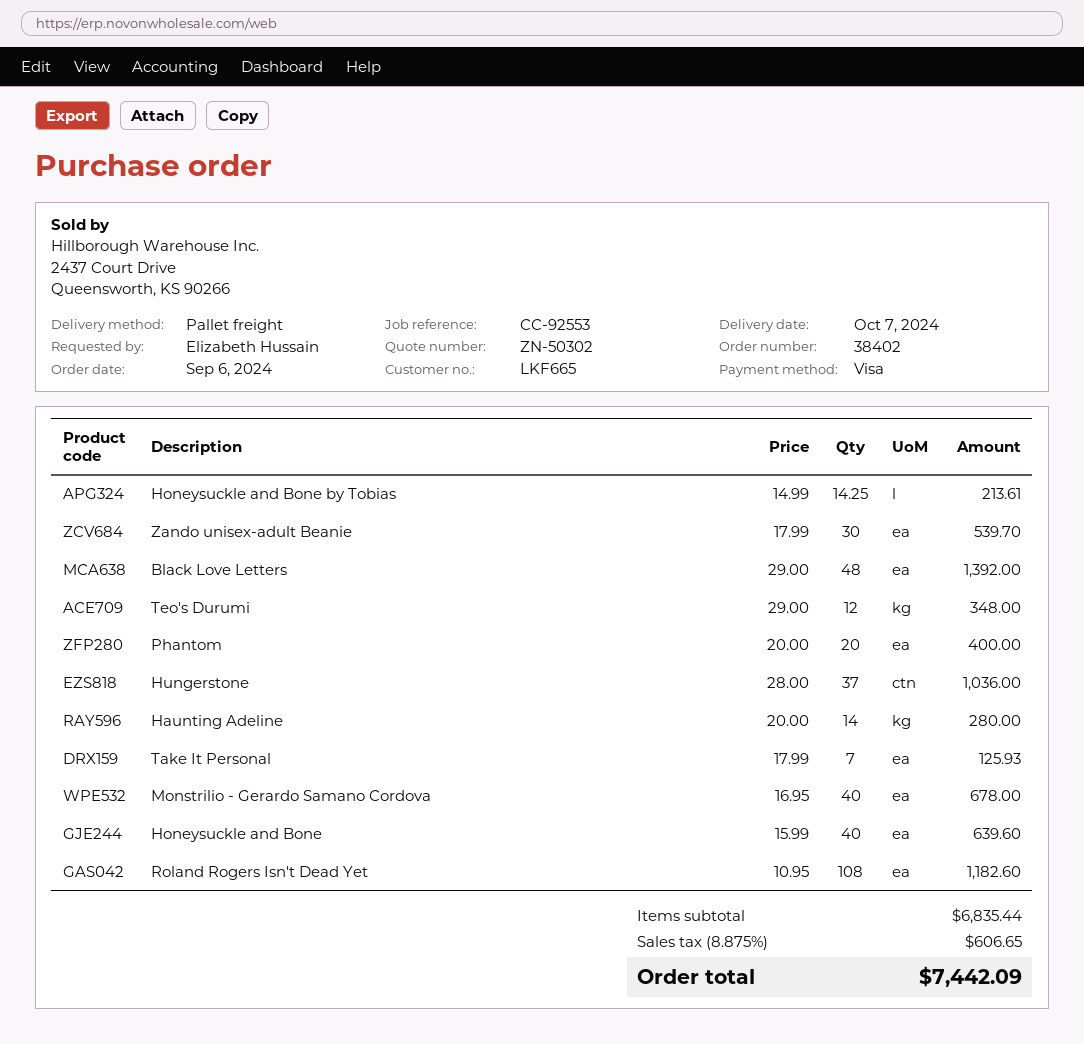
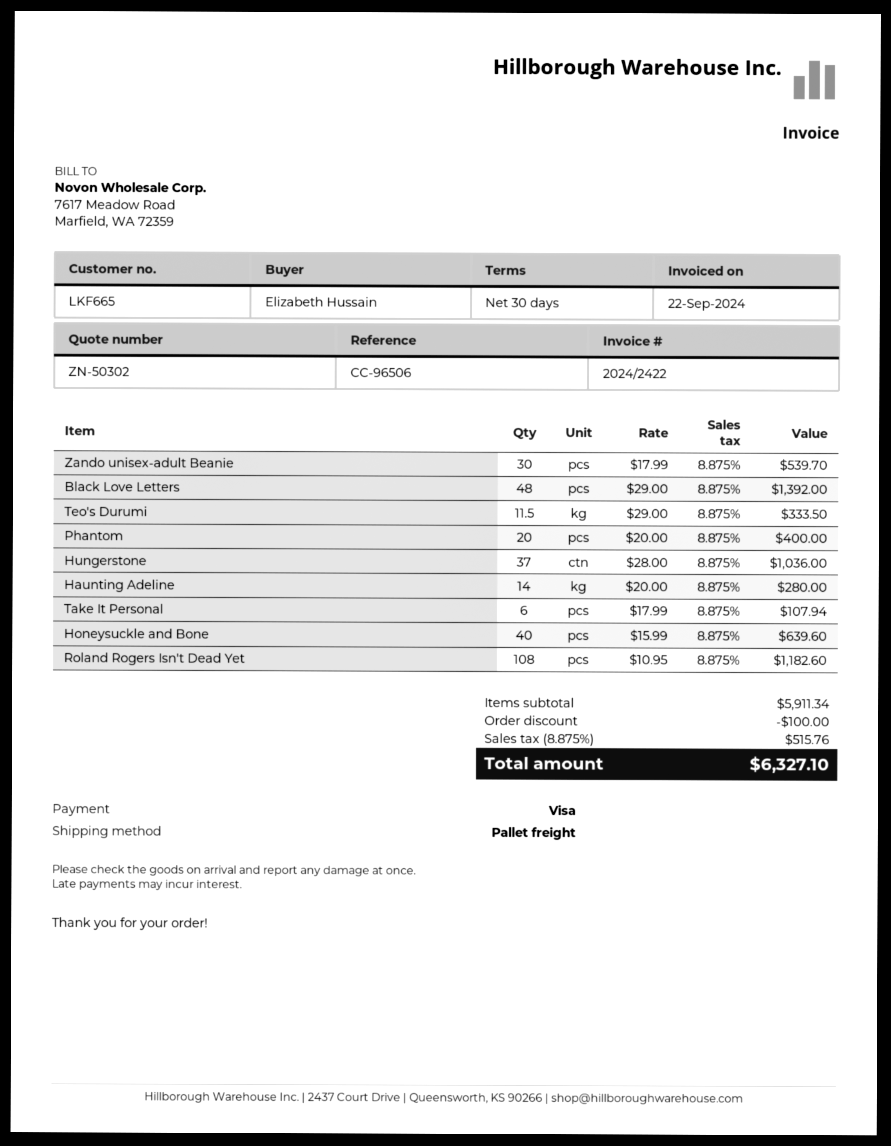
reference: CC-92553 -> CC-96506
Honeysuckle and Bone by Tobias: 14.25 x 14.99 = 213.61 -> none
Teo's Durumi: 12 x 29.00 = 348.00 -> 11.5 x 29.00 = 333.50
Take It Personal: 7 x 17.99 = 125.93 -> 6 x 17.99 = 107.94
Monstrilio - Gerardo Samano Cordova: 40 x 16.95 = 678.00 -> none
subtotal: 6835.44 -> 5911.34
discount: none -> 100.00
tax: 8.875% = 606.65 -> 8.875% = 515.76
total: 7442.09 -> 6327.10

